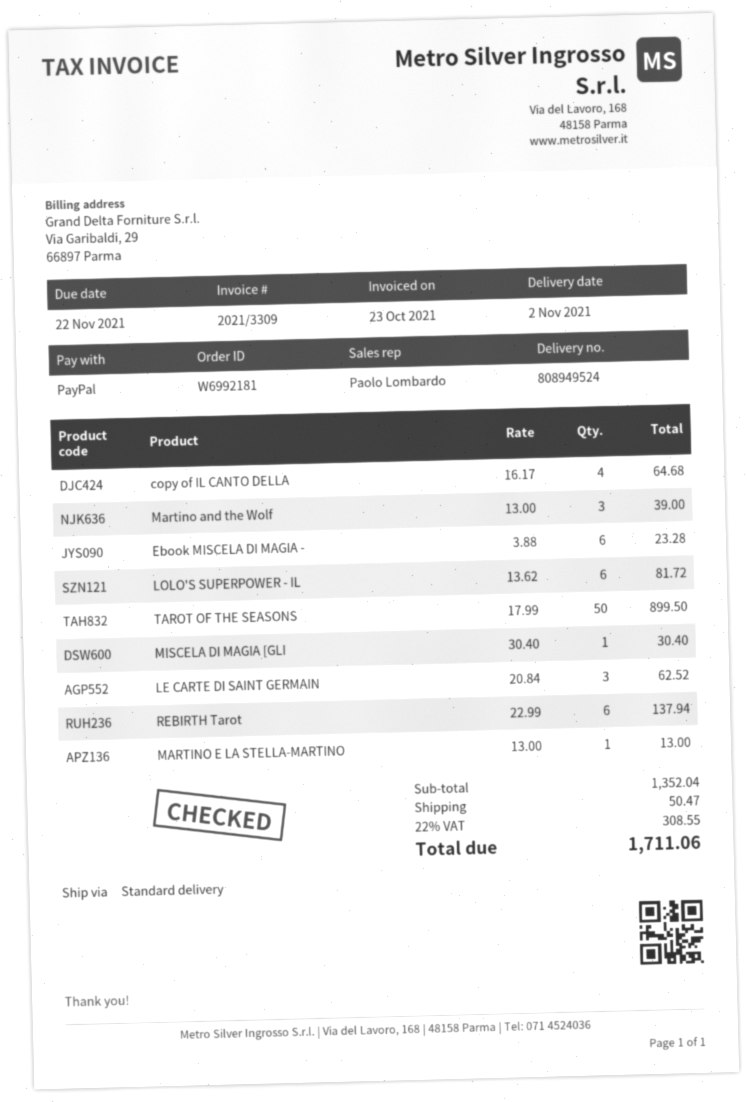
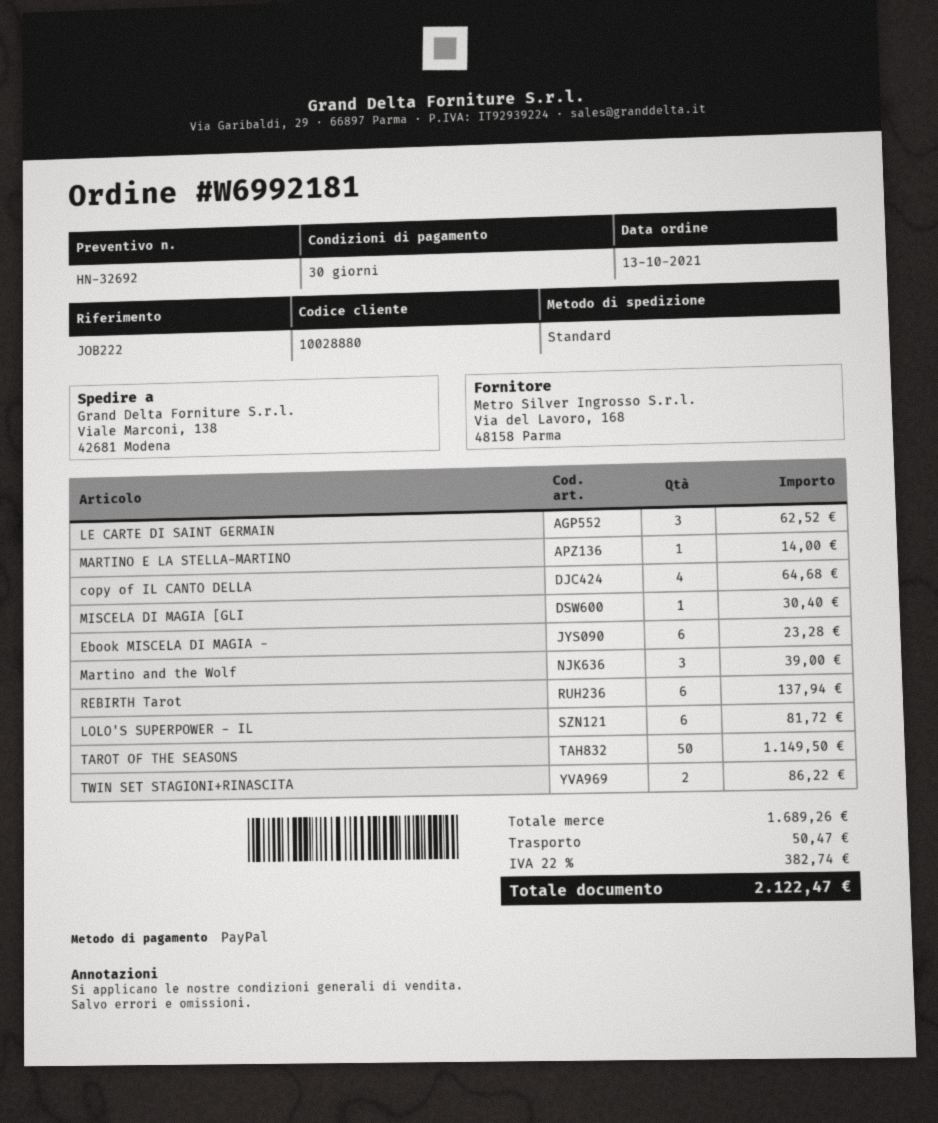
TAROT OF THE SEASONS: 50 for 899.50 -> 50 for 1149.50
MARTINO E LA STELLA-MARTINO: 1 for 13.00 -> 1 for 14.00
TWIN SET STAGIONI+RINASCITA: none -> 2 for 86.22
subtotal: 1352.04 -> 1689.26
tax: 22% = 308.55 -> 22% = 382.74
total: 1711.06 -> 2122.47

